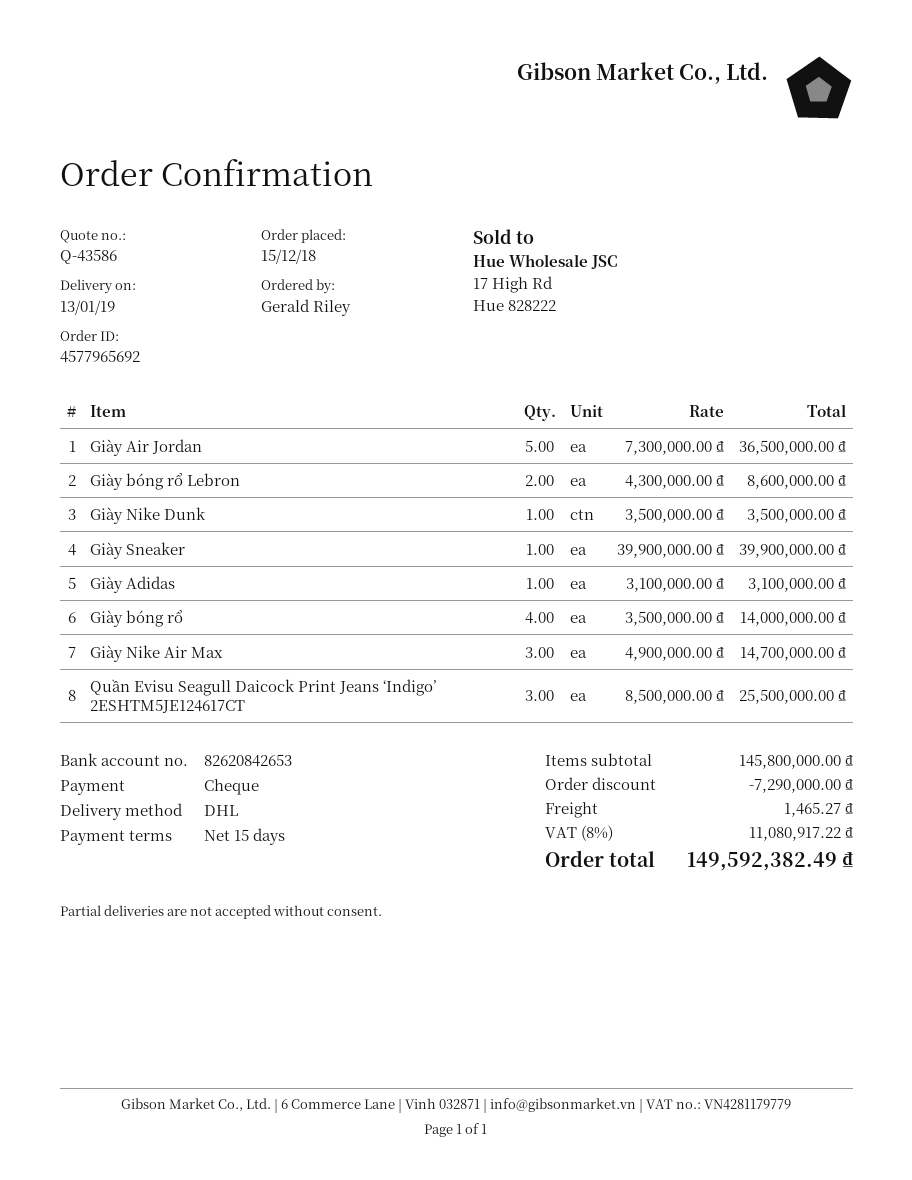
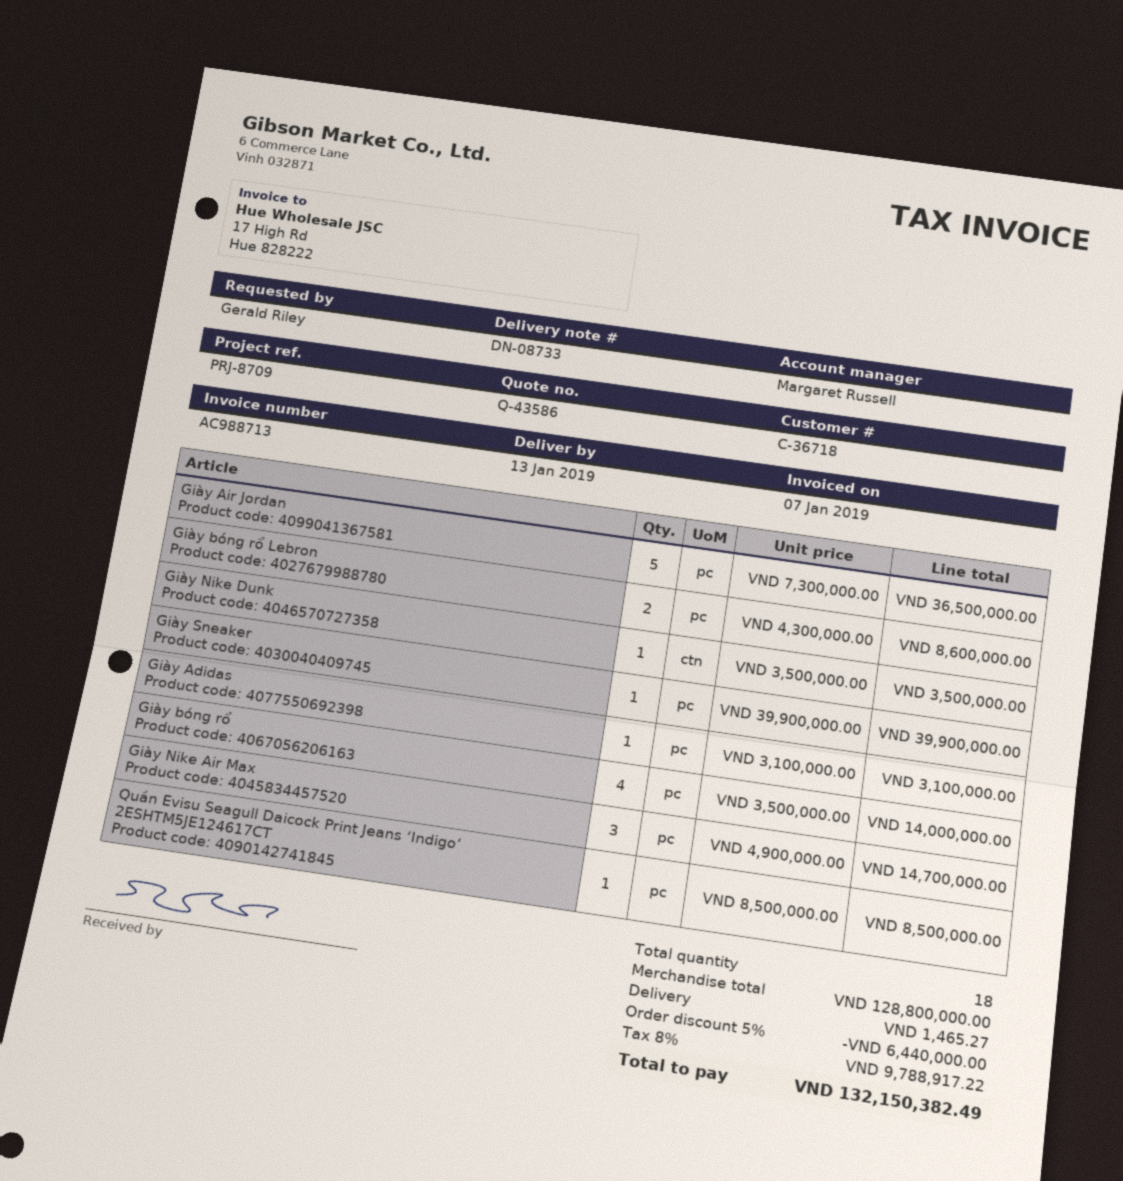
Quần Evisu Seagull Daicock Print Jeans ‘Indigo’ 2ESHTM5JE124617CT: 3 x 8500000.00 = 25500000.00 -> 1 x 8500000.00 = 8500000.00
subtotal: 145800000.00 -> 128800000.00
discount: 7290000.00 -> 6440000.00
tax: 8% = 11080917.22 -> 8% = 9788917.22
total: 149592382.49 -> 132150382.49

